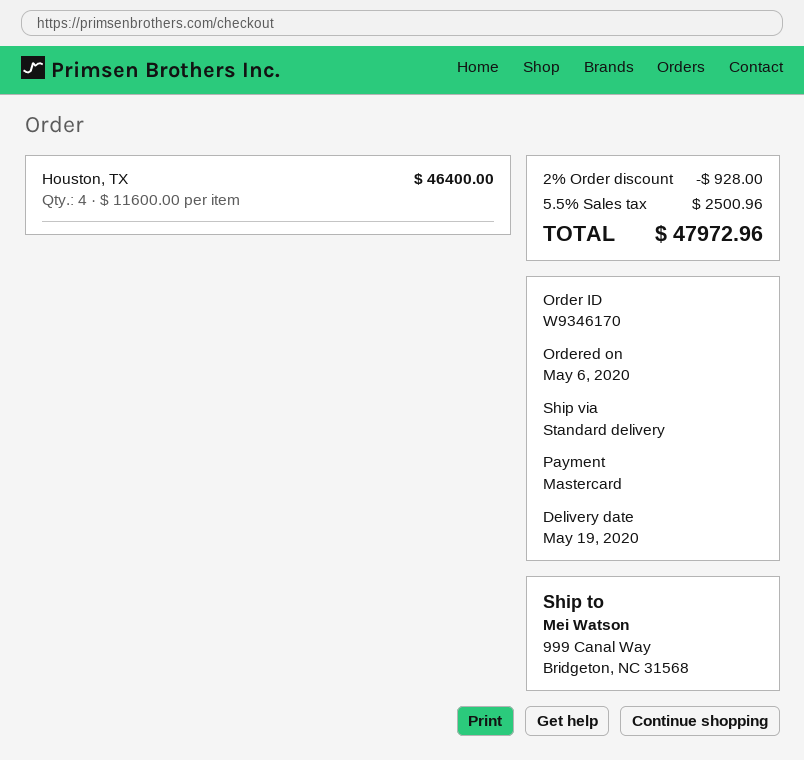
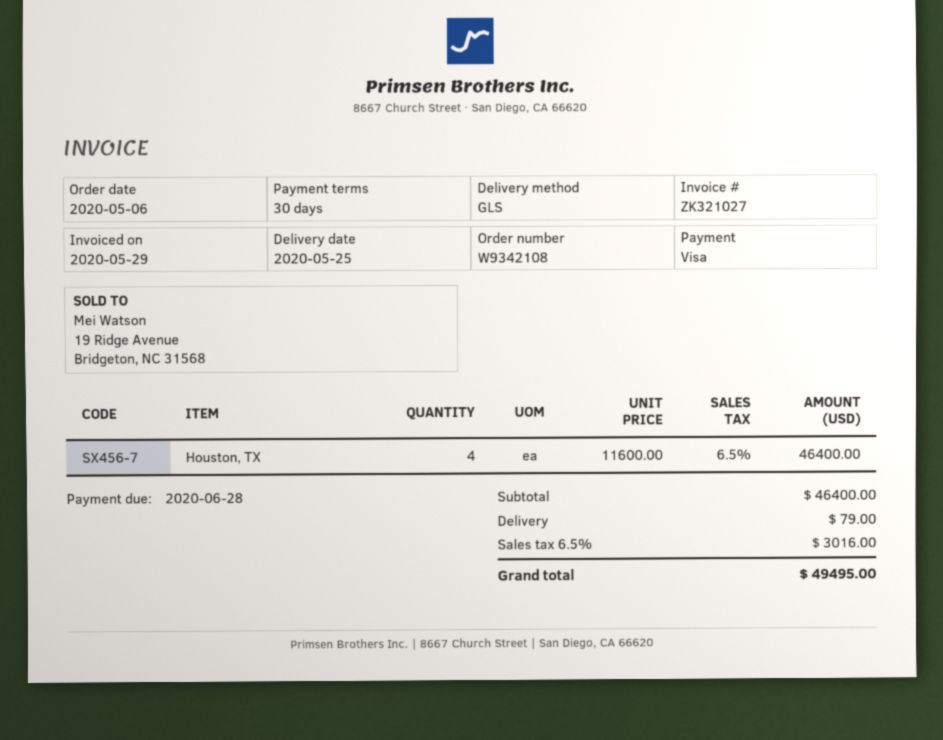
order number: W9346170 -> W9342108
delivery date: 2020-05-19 -> 2020-05-25
payment method: Mastercard -> Visa
shipping method: standard -> GLS
discount: 2% = 928.00 -> none
shipping: none -> 79.00
tax: 5.5% = 2500.96 -> 6.5% = 3016.00
total: 47972.96 -> 49495.00

